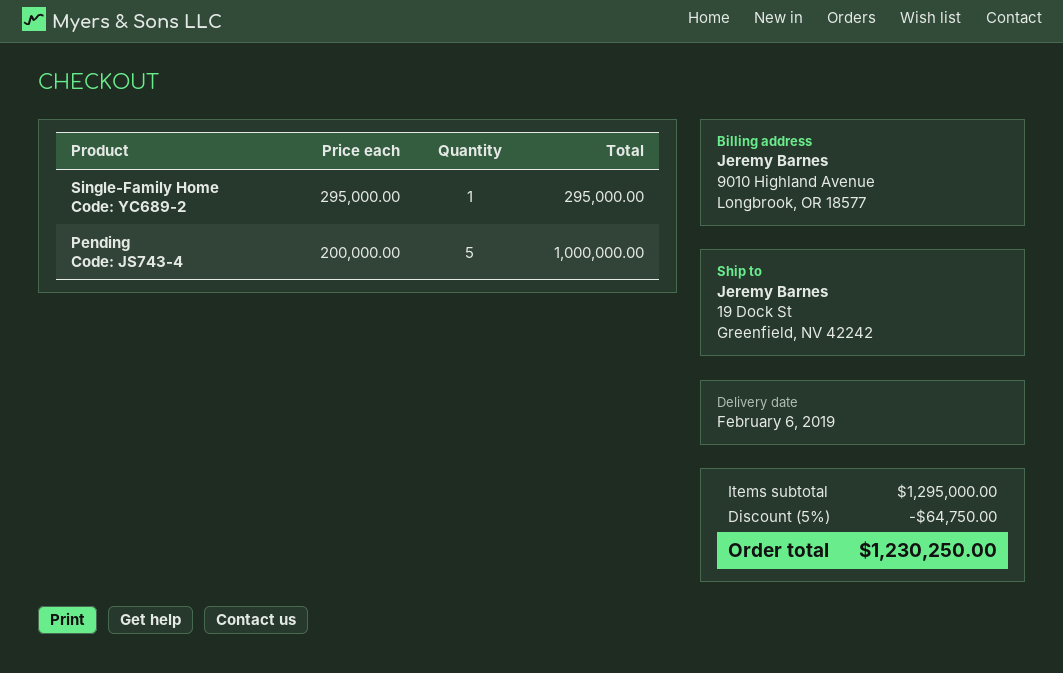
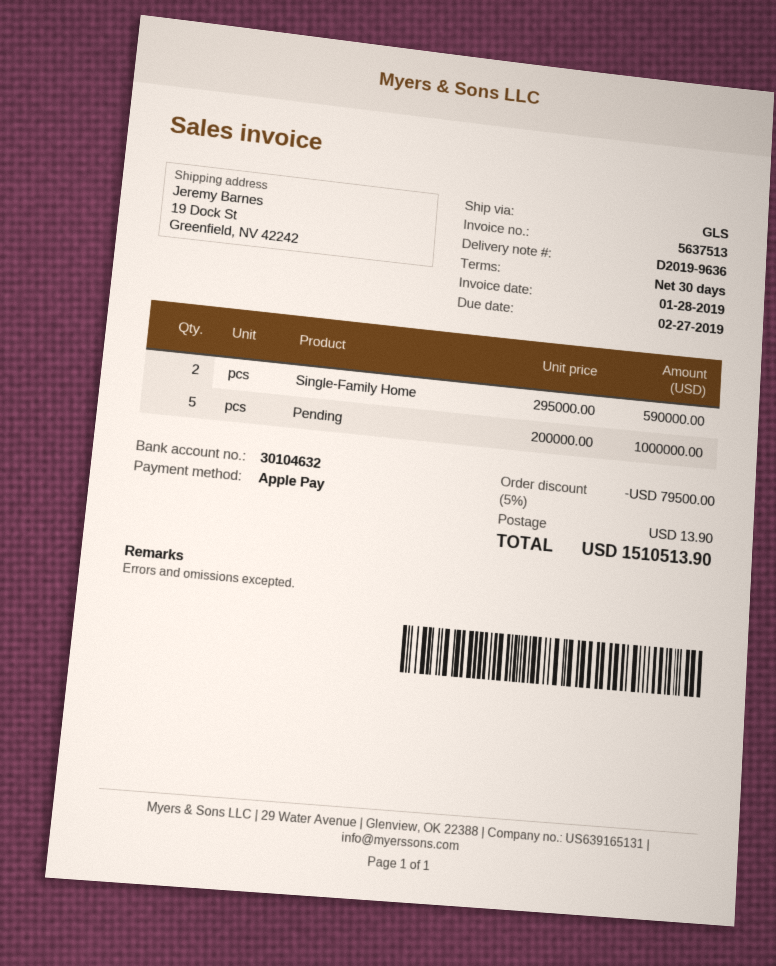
Single-Family Home: 1 x 295000.00 = 295000.00 -> 2 x 295000.00 = 590000.00
discount: 5% = 64750.00 -> 5% = 79500.00
shipping: none -> 13.90
total: 1230250.00 -> 1510513.90

